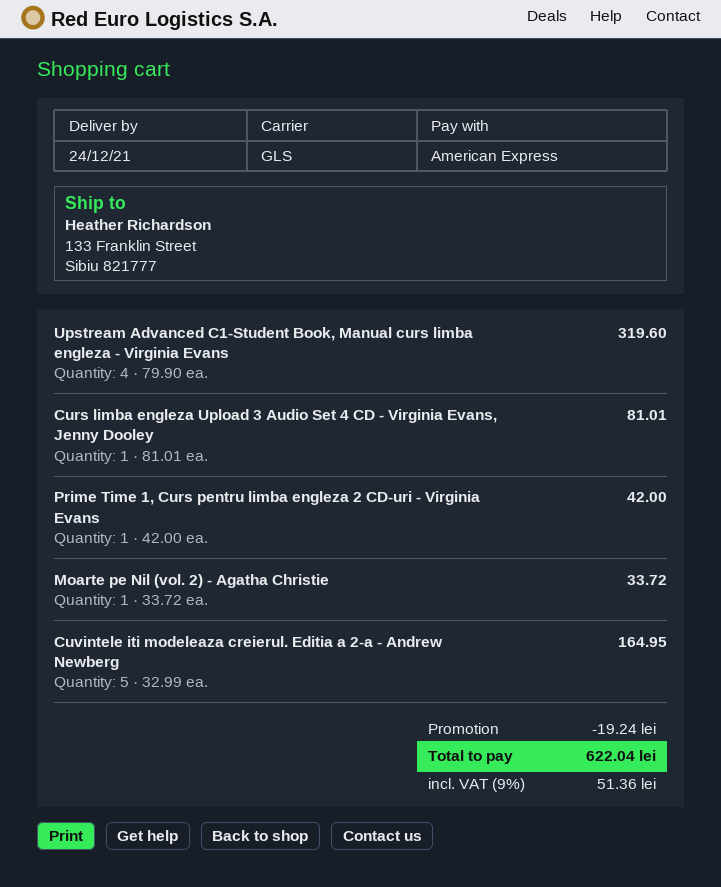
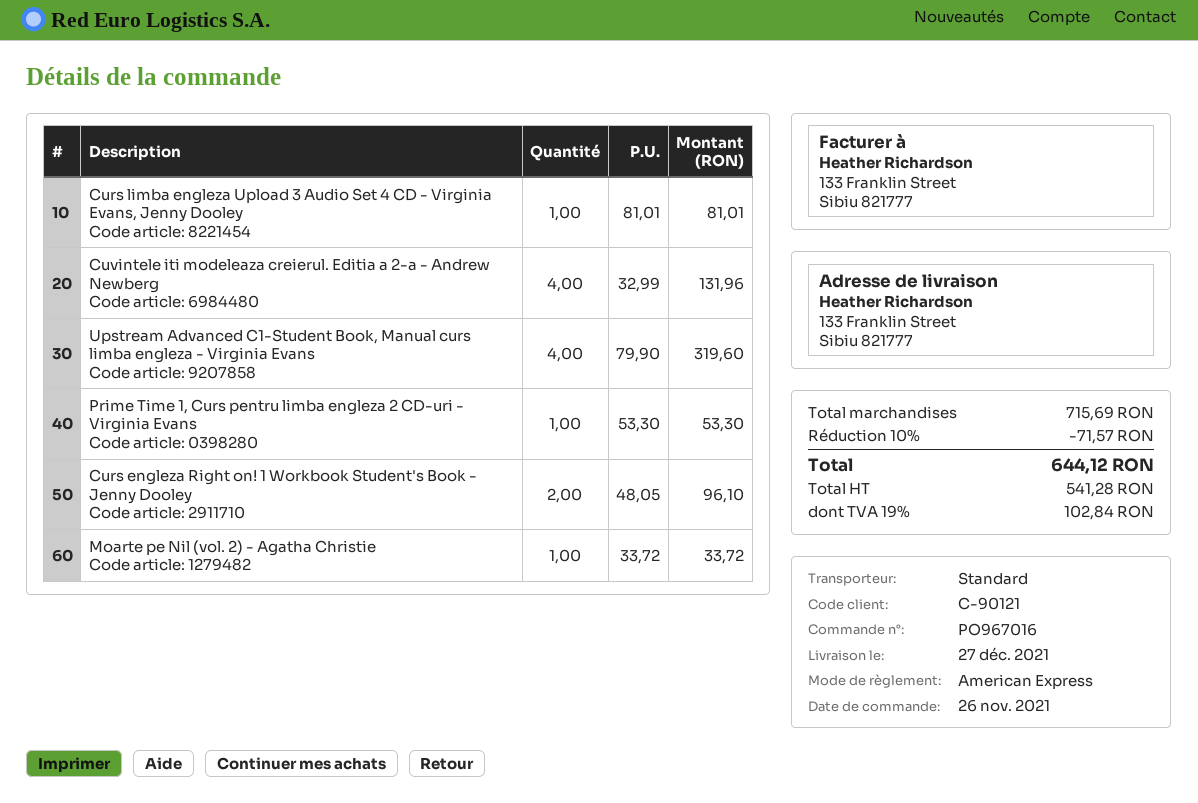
delivery date: 2021-12-24 -> 2021-12-27
shipping method: GLS -> standard
Prime Time 1, Curs pentru limba engleza 2 CD-uri - Virginia Evans: 1 x 42.00 = 42.00 -> 1 x 53.30 = 53.30
Cuvintele iti modeleaza creierul. Editia a 2-a - Andrew Newberg: 5 x 32.99 = 164.95 -> 4 x 32.99 = 131.96
Curs engleza Right on! 1 Workbook Student's Book - Jenny Dooley: none -> 2 x 48.05 = 96.10
discount: 19.24 -> 71.57
tax: 9% = 51.36 -> 19% = 102.84
total: 622.04 -> 644.12

